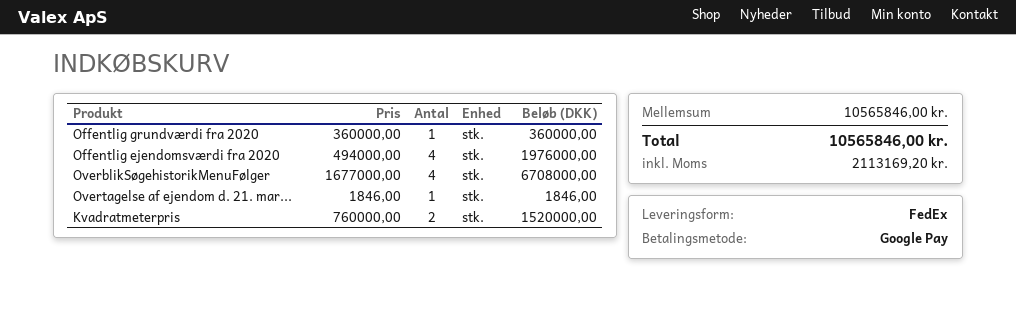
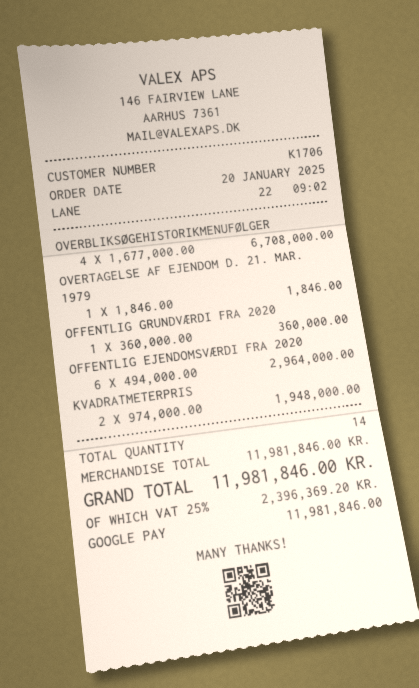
Offentlig ejendomsværdi fra 2020: 4 x 494000.00 = 1976000.00 -> 6 x 494000.00 = 2964000.00
Kvadratmeterpris: 2 x 760000.00 = 1520000.00 -> 2 x 974000.00 = 1948000.00
subtotal: 10565846.00 -> 11981846.00
tax: 2113169.20 -> 2396369.20
total: 10565846.00 -> 11981846.00

